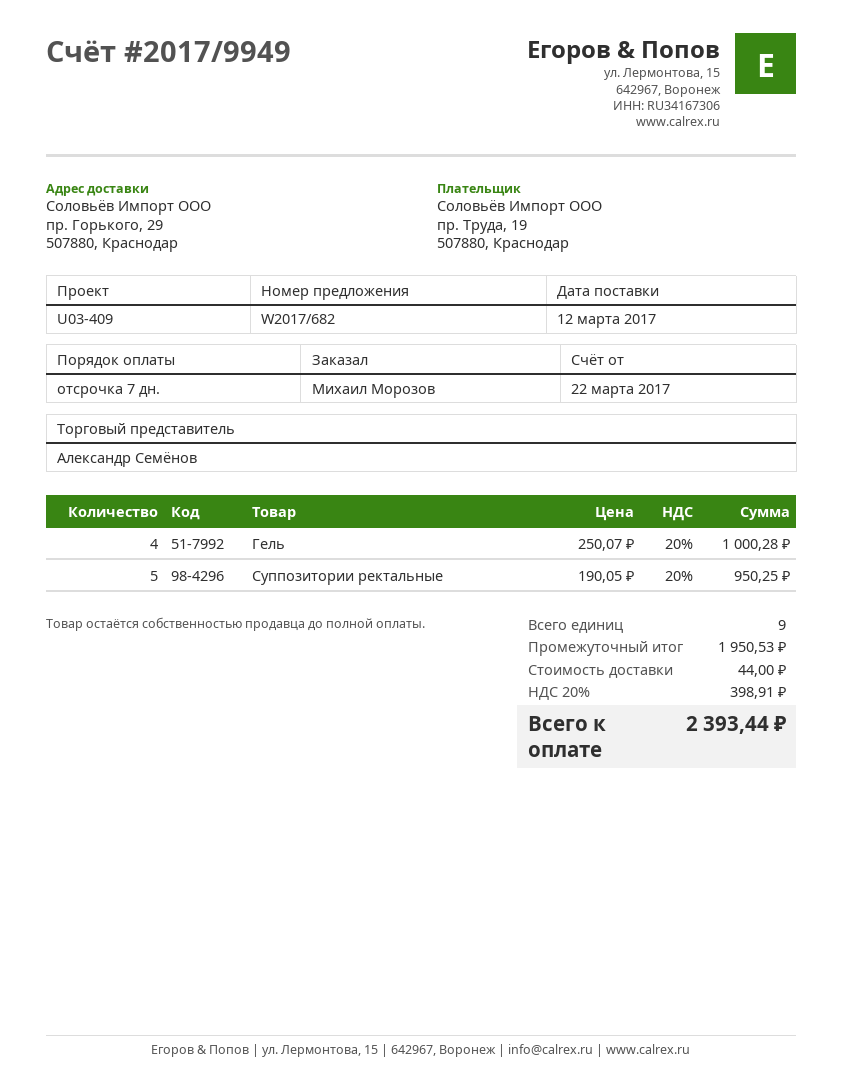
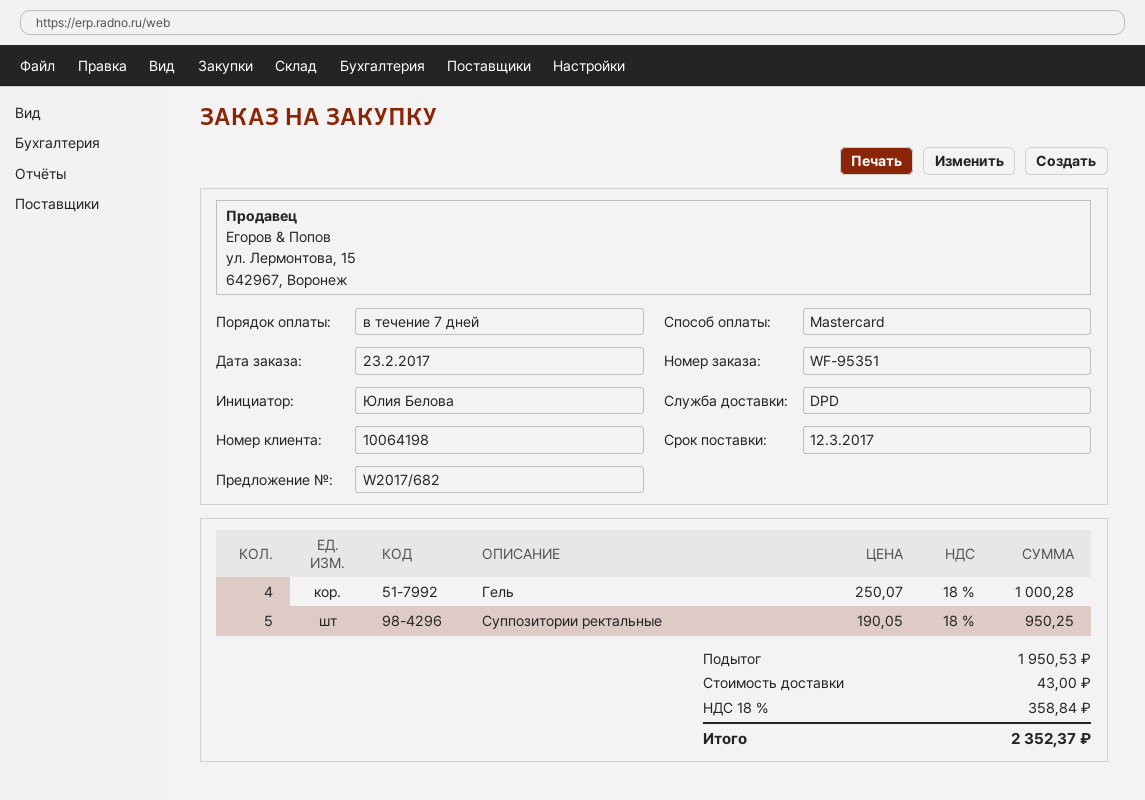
ordered by: Михаил Морозов -> Юлия Белова
shipping: 44.00 -> 43.00
tax: 20% = 398.91 -> 18% = 358.84
total: 2393.44 -> 2352.37

